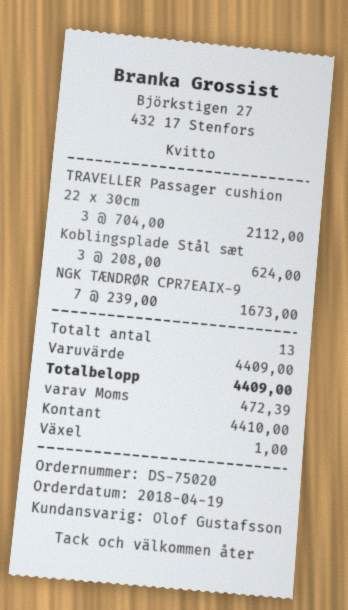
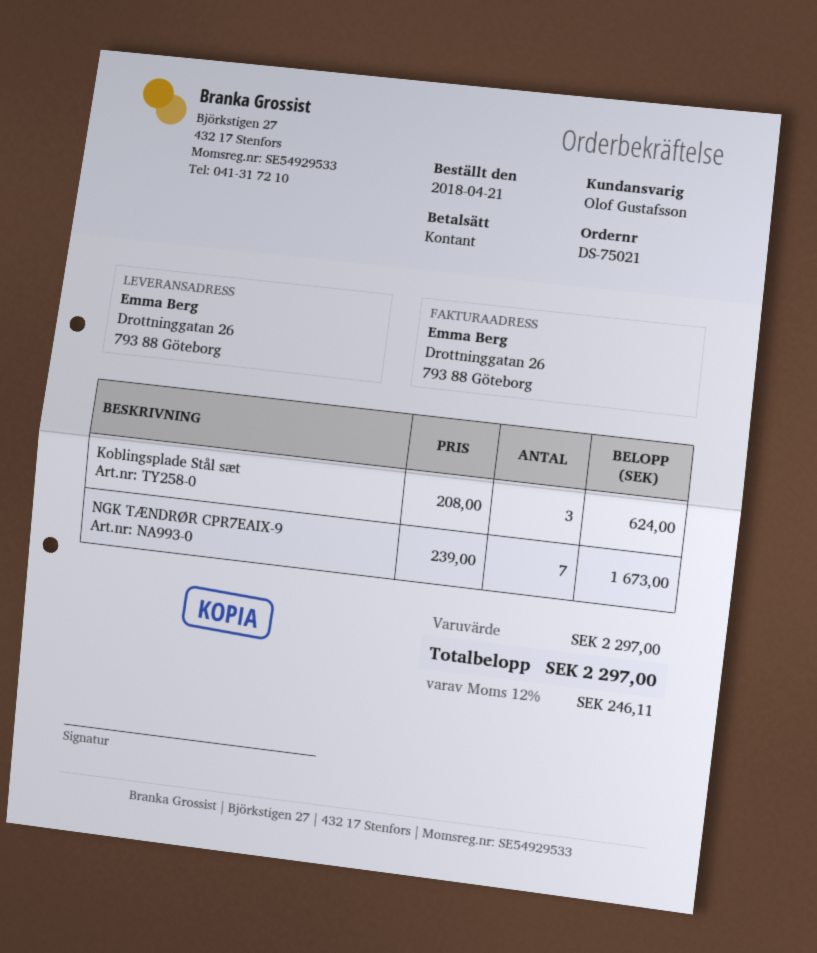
order number: DS-75020 -> DS-75021
order date: 2018-04-19 -> 2018-04-21
TRAVELLER Passager cushion 22 x 30cm: 3 x 704.00 = 2112.00 -> none
subtotal: 4409.00 -> 2297.00
tax: 472.39 -> 246.11
total: 4409.00 -> 2297.00

